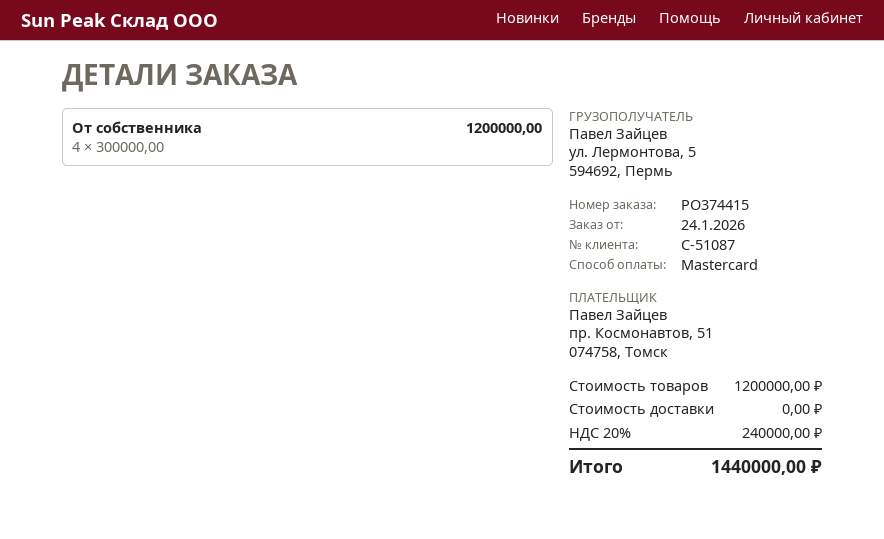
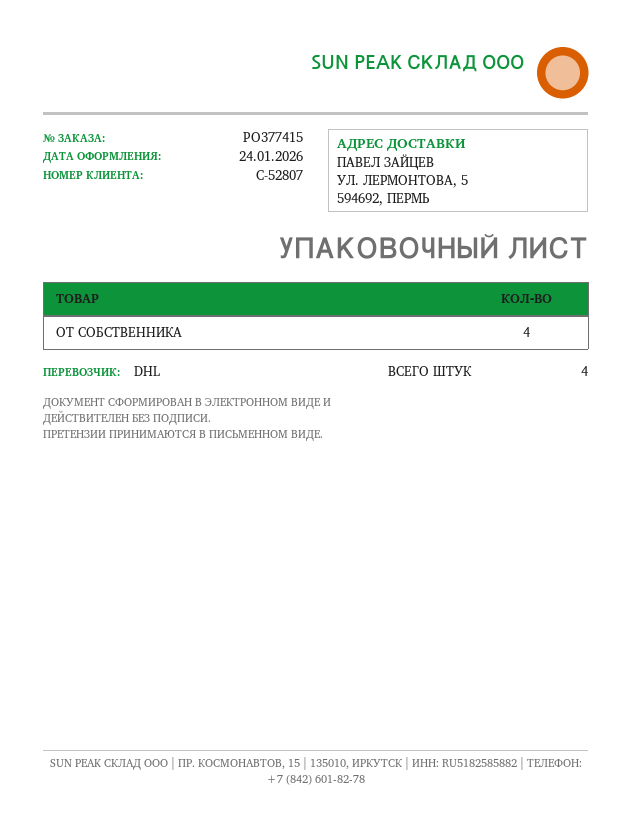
order number: PO374415 -> PO377415
customer number: C-51087 -> C-52807

